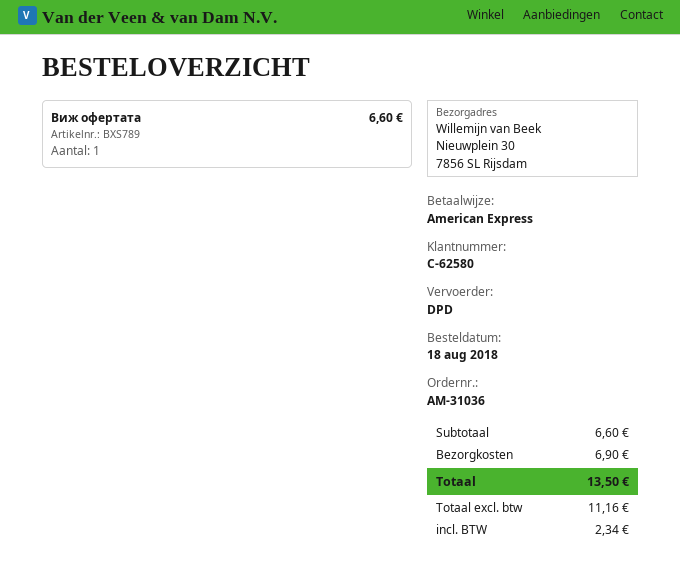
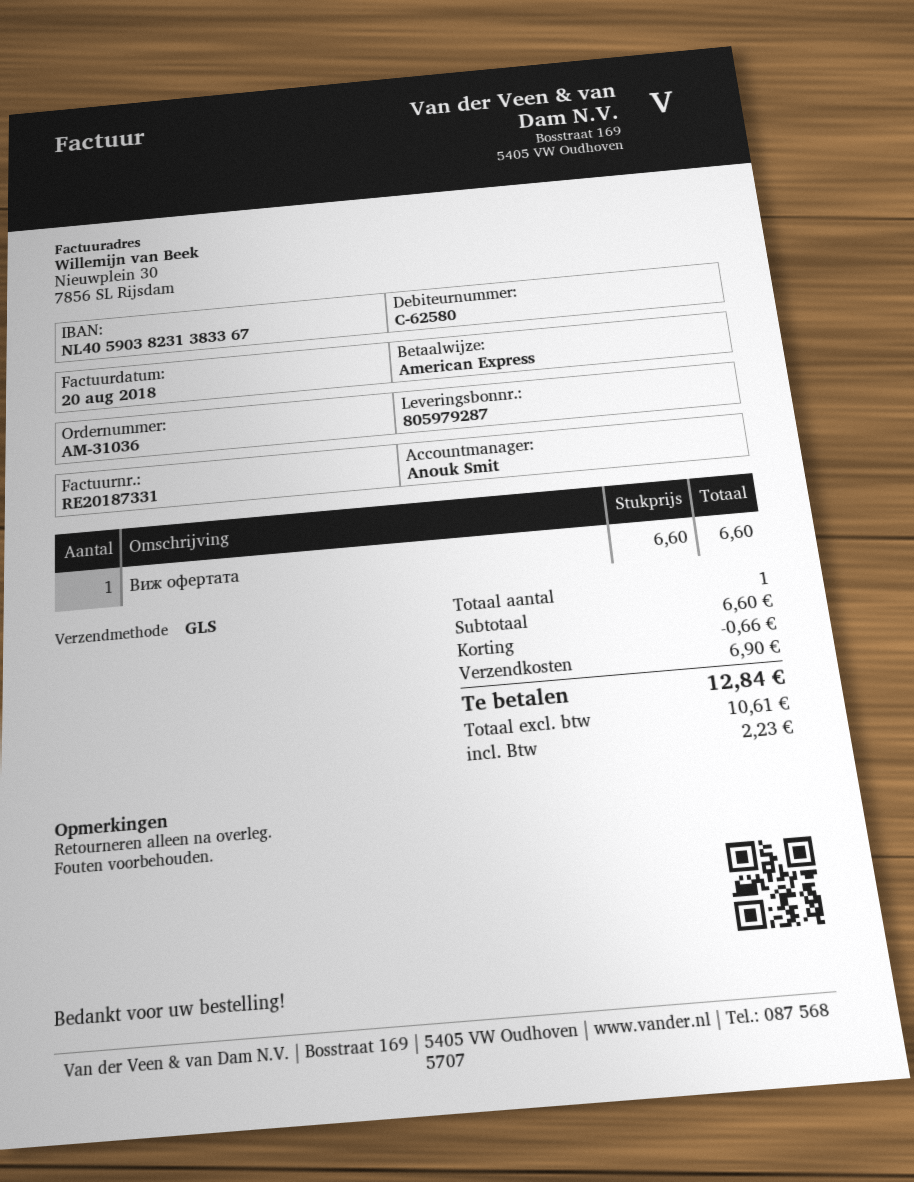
shipping method: DPD -> GLS
discount: none -> 0.66
net: 11.16 -> 10.61
tax: 2.34 -> 2.23
total: 13.50 -> 12.84

